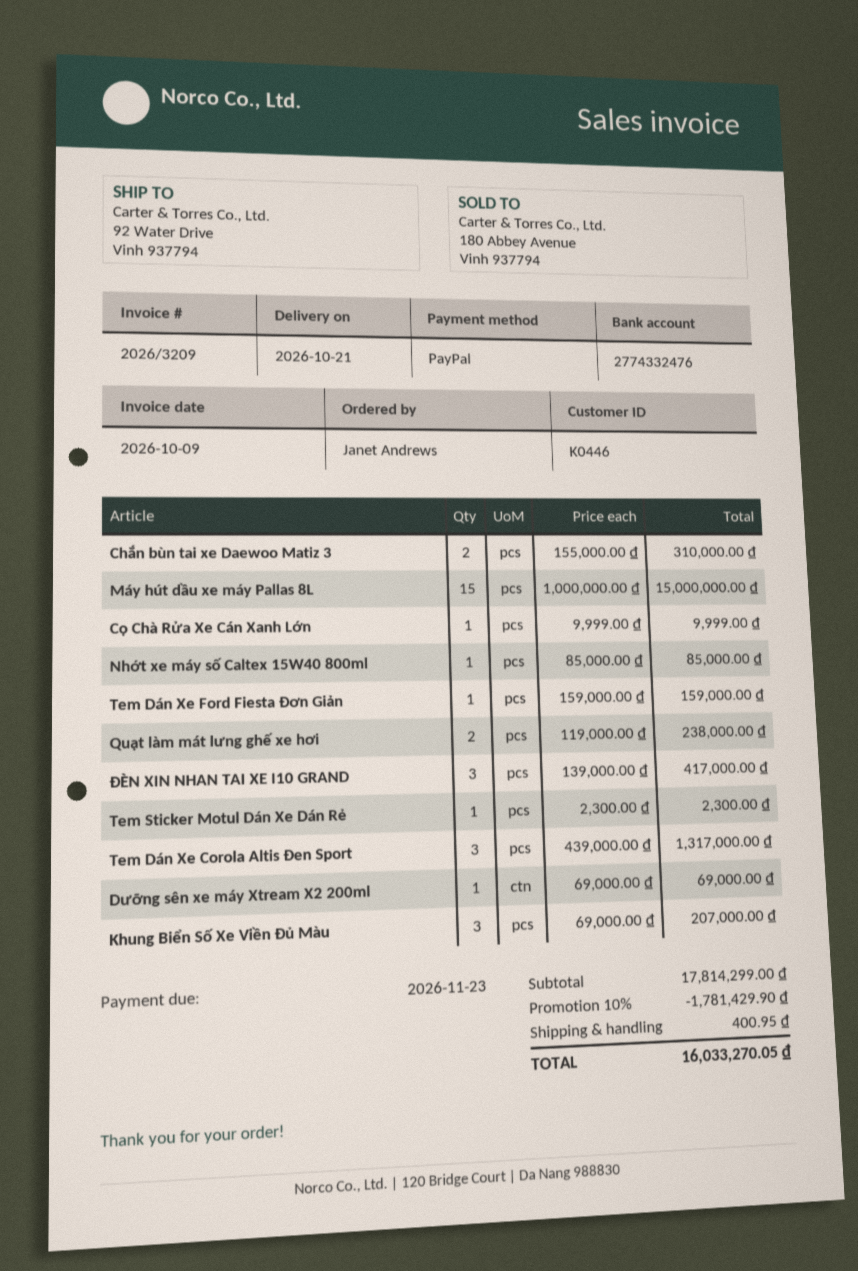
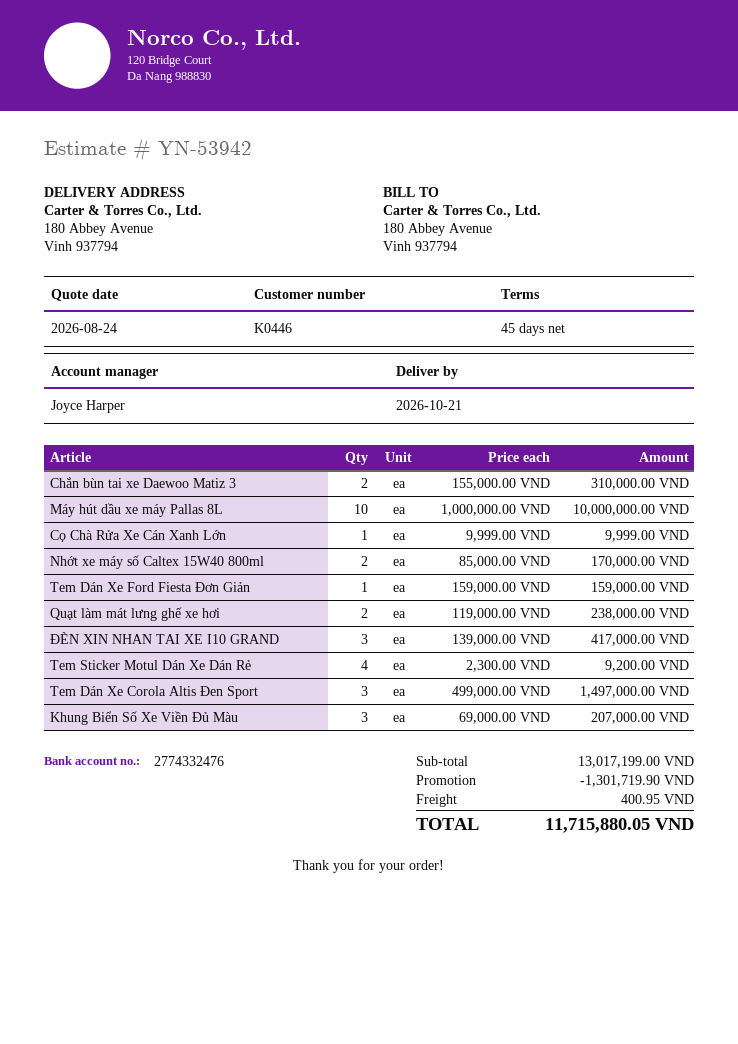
ship to: 92 Water Drive, Vinh 937794 -> 180 Abbey Avenue, Vinh 937794
Máy hút dầu xe máy Pallas 8L: 15 x 1000000.00 = 15000000.00 -> 10 x 1000000.00 = 10000000.00
Nhớt xe máy số Caltex 15W40 800ml: 1 x 85000.00 = 85000.00 -> 2 x 85000.00 = 170000.00
Tem Sticker Motul Dán Xe Dán Rẻ: 1 x 2300.00 = 2300.00 -> 4 x 2300.00 = 9200.00
Tem Dán Xe Corola Altis Đen Sport: 3 x 439000.00 = 1317000.00 -> 3 x 499000.00 = 1497000.00
Dưỡng sên xe máy Xtream X2 200ml: 1 x 69000.00 = 69000.00 -> none
subtotal: 17814299.00 -> 13017199.00
discount: 1781429.90 -> 1301719.90
total: 16033270.05 -> 11715880.05

